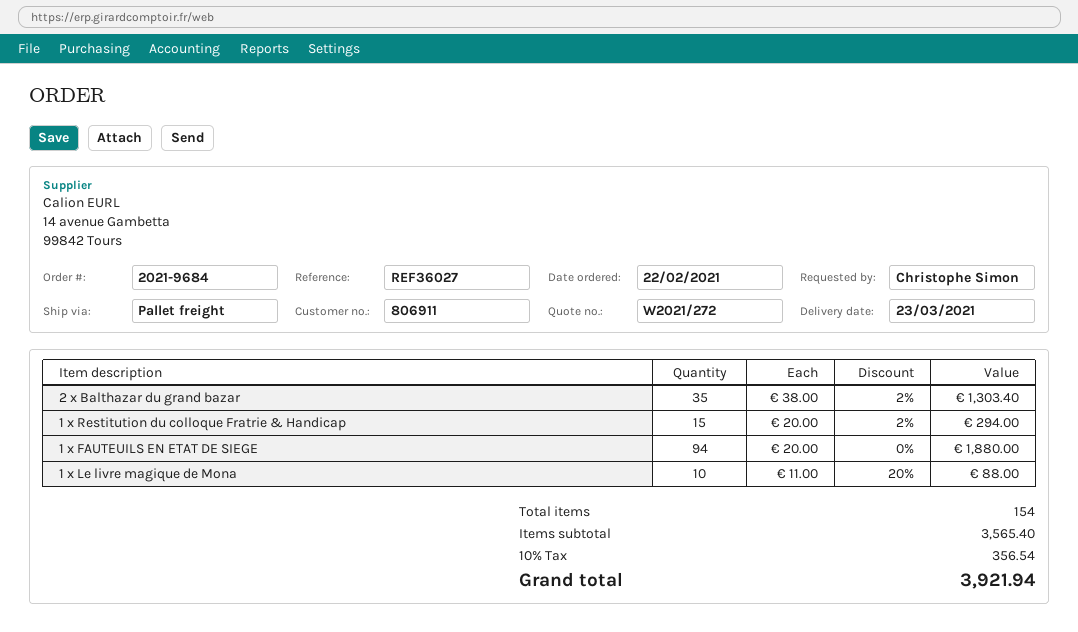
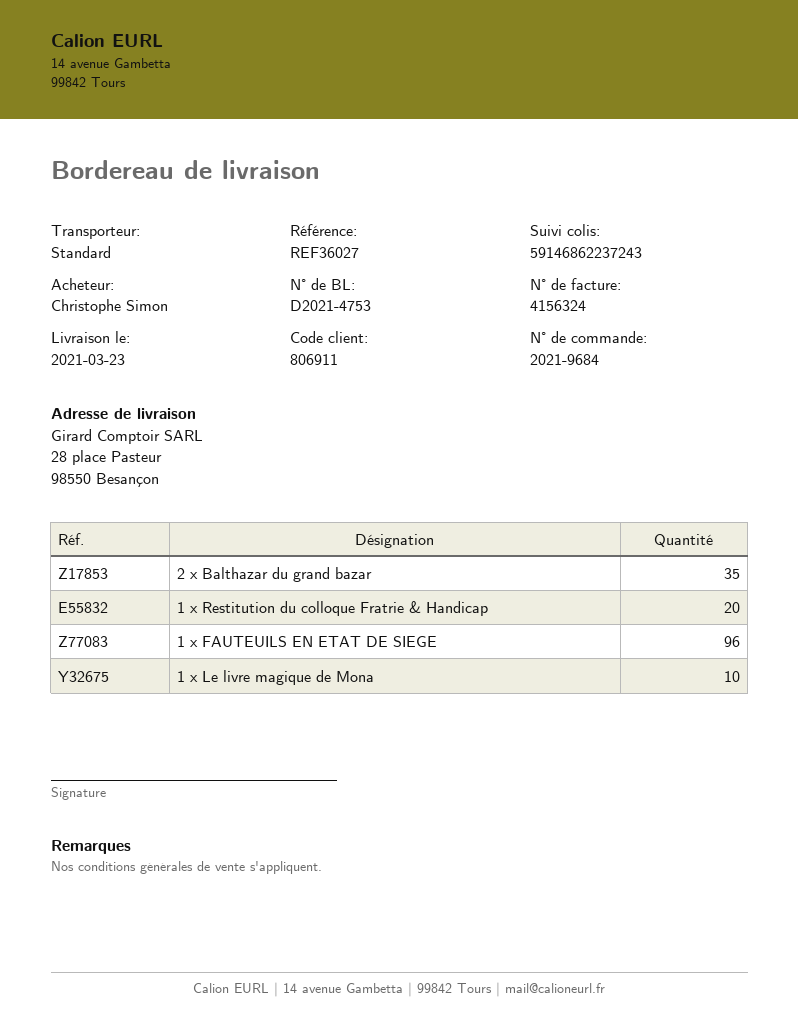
shipping method: pallet freight -> standard
1 x Restitution du colloque Fratrie & Handicap: 15 -> 20
1 x FAUTEUILS EN ETAT DE SIEGE: 94 -> 96

